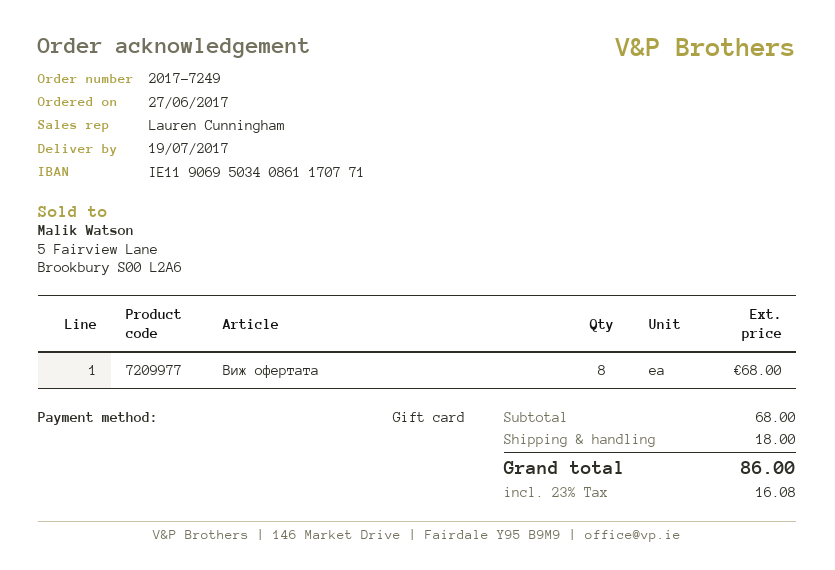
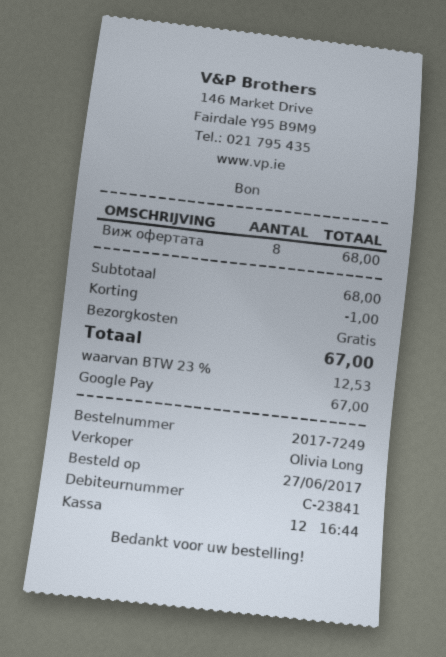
sales rep: Lauren Cunningham -> Olivia Long
payment method: gift card -> Google Pay
discount: none -> 1.00
shipping: 18.00 -> 0.00
tax: 23% = 16.08 -> 23% = 12.53
total: 86.00 -> 67.00

